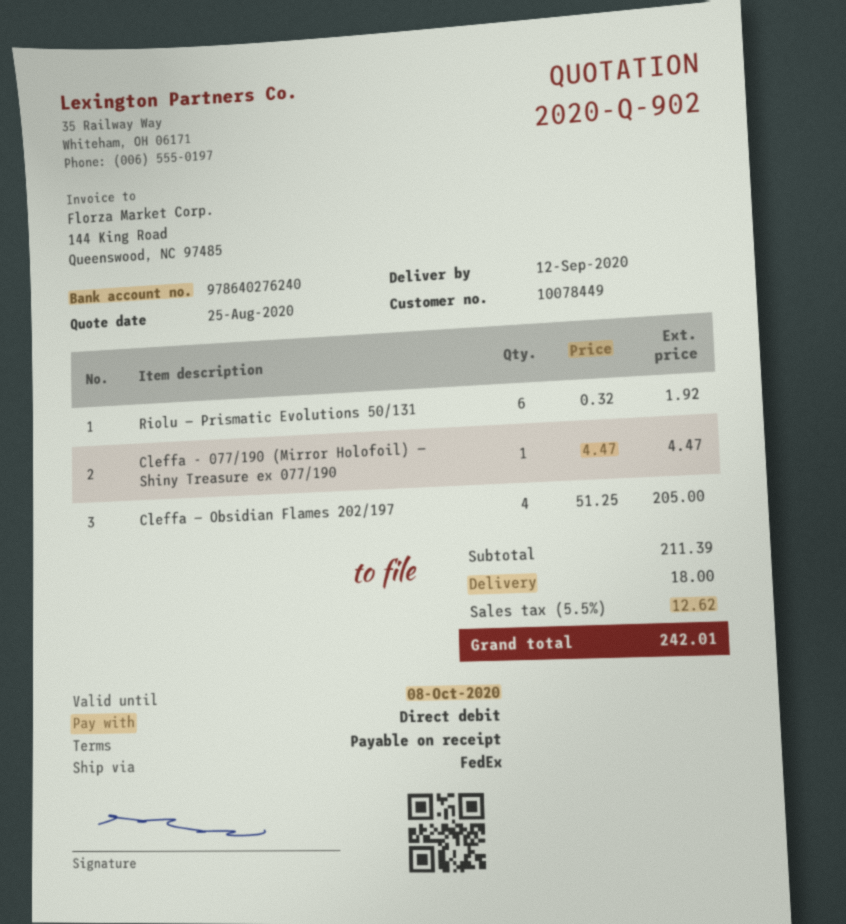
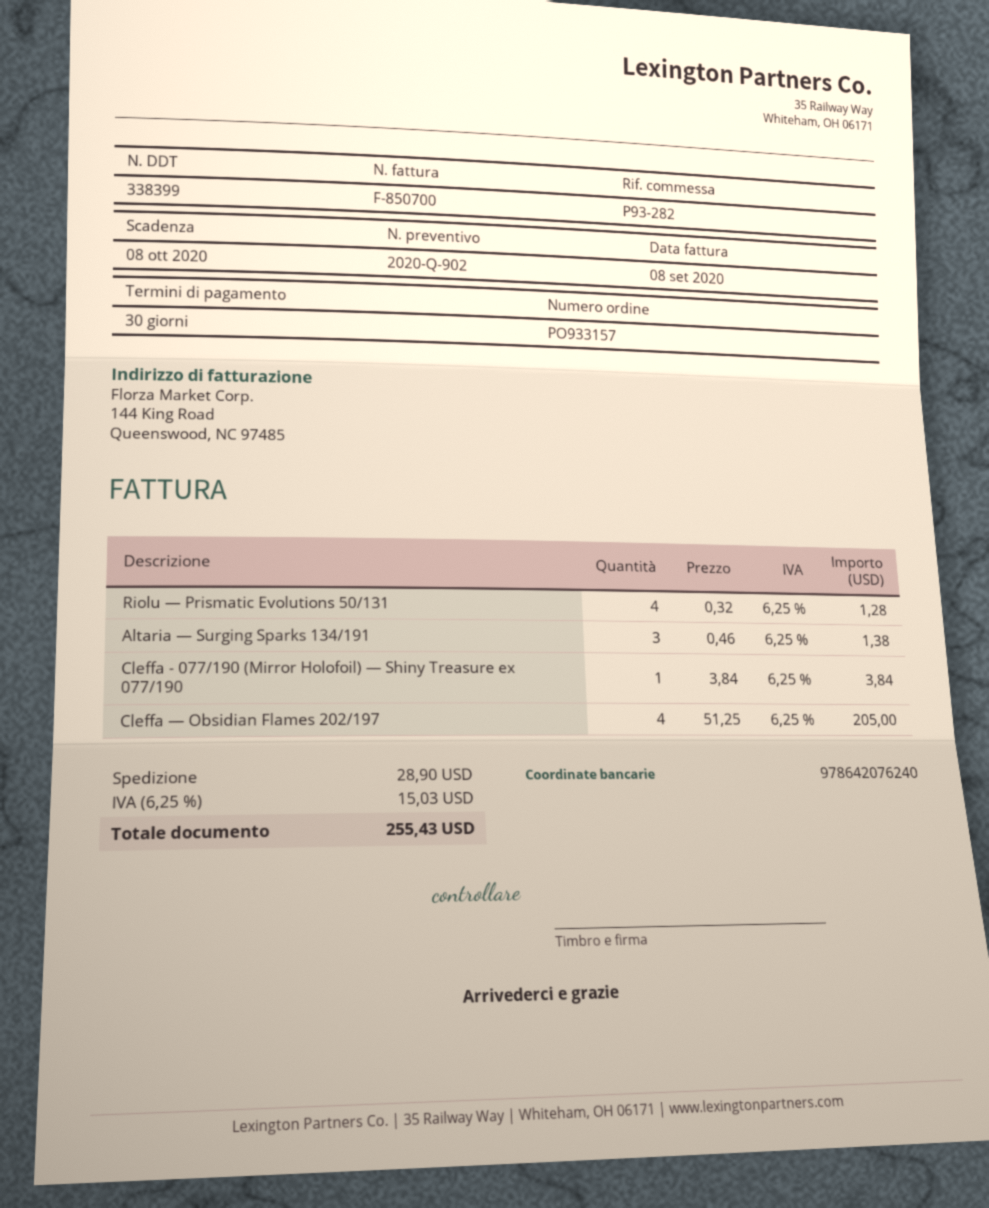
payment terms: on receipt -> 30 days
bank account: 978640276240 -> 978642076240
Riolu — Prismatic Evolutions 50/131: 6 x 0.32 = 1.92 -> 4 x 0.32 = 1.28
Cleffa - 077/190 (Mirror Holofoil) — Shiny Treasure ex 077/190: 1 x 4.47 = 4.47 -> 1 x 3.84 = 3.84
Altaria — Surging Sparks 134/191: none -> 3 x 0.46 = 1.38
shipping: 18.00 -> 28.90
tax: 5.5% = 12.62 -> 6.25% = 15.03
total: 242.01 -> 255.43

